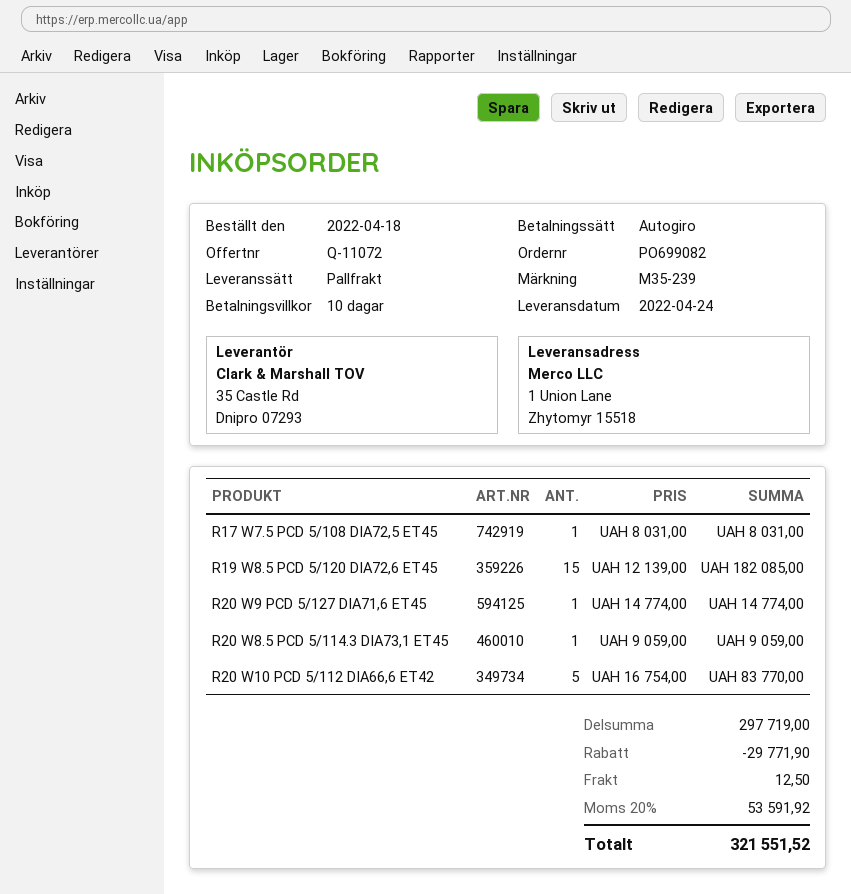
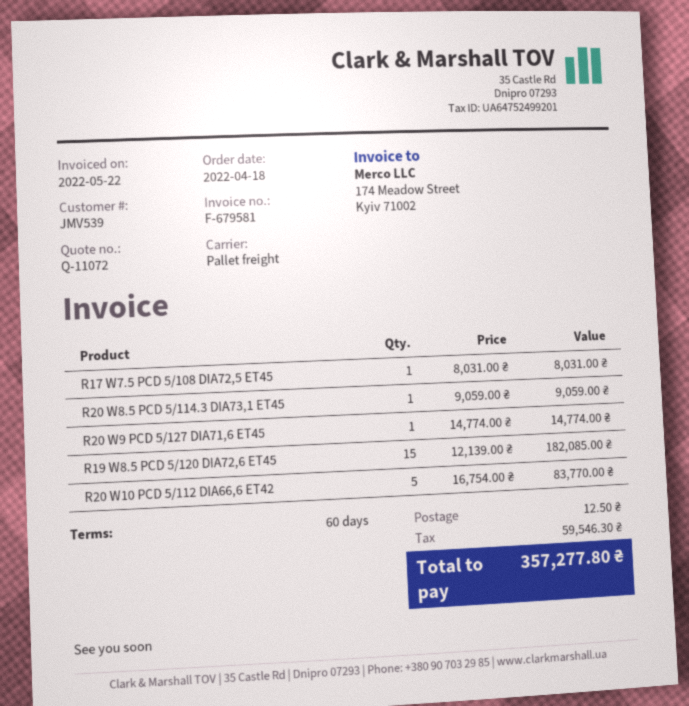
payment terms: 10 days -> 60 days
discount: 29771.90 -> none
tax: 53591.92 -> 59546.30
total: 321551.52 -> 357277.80

